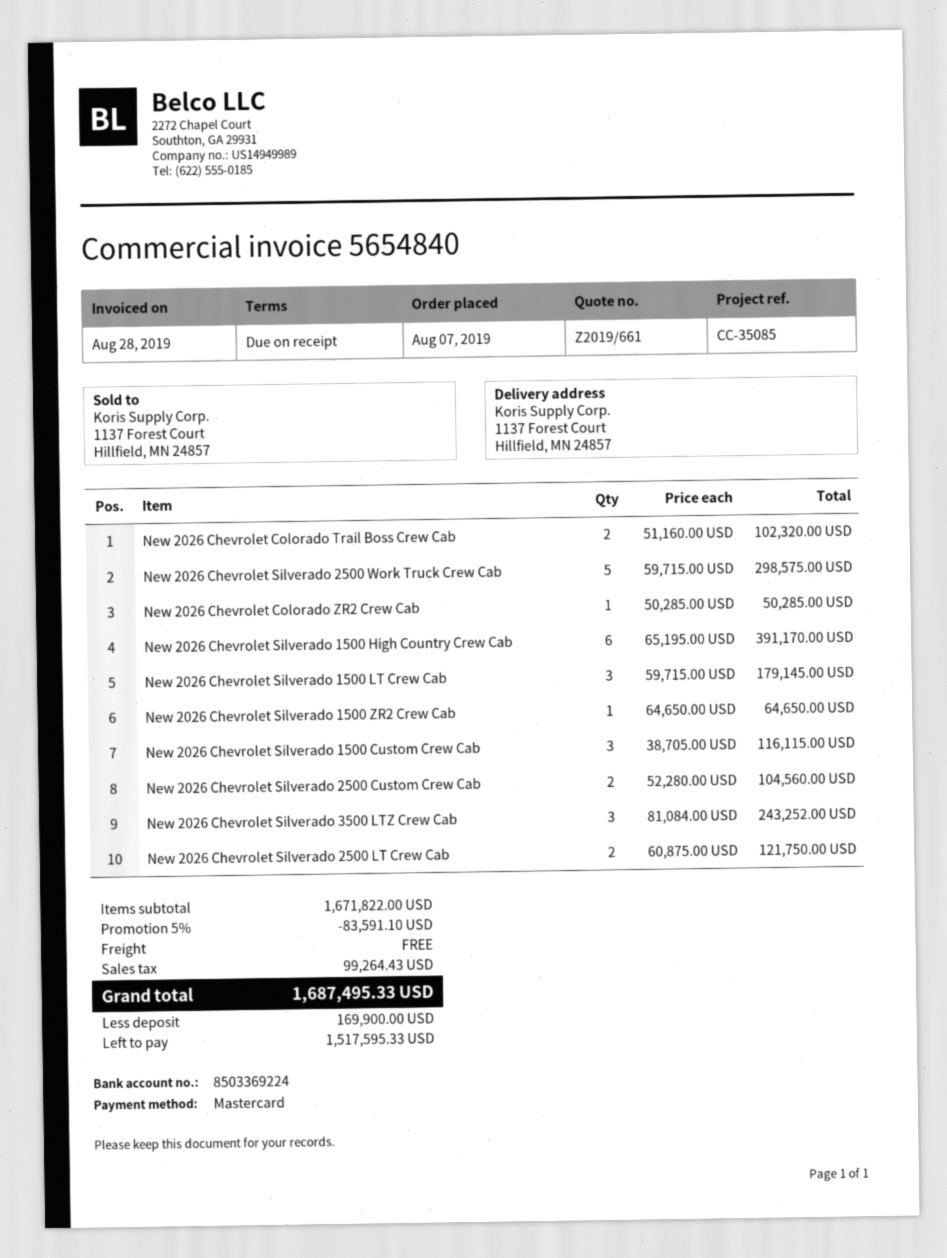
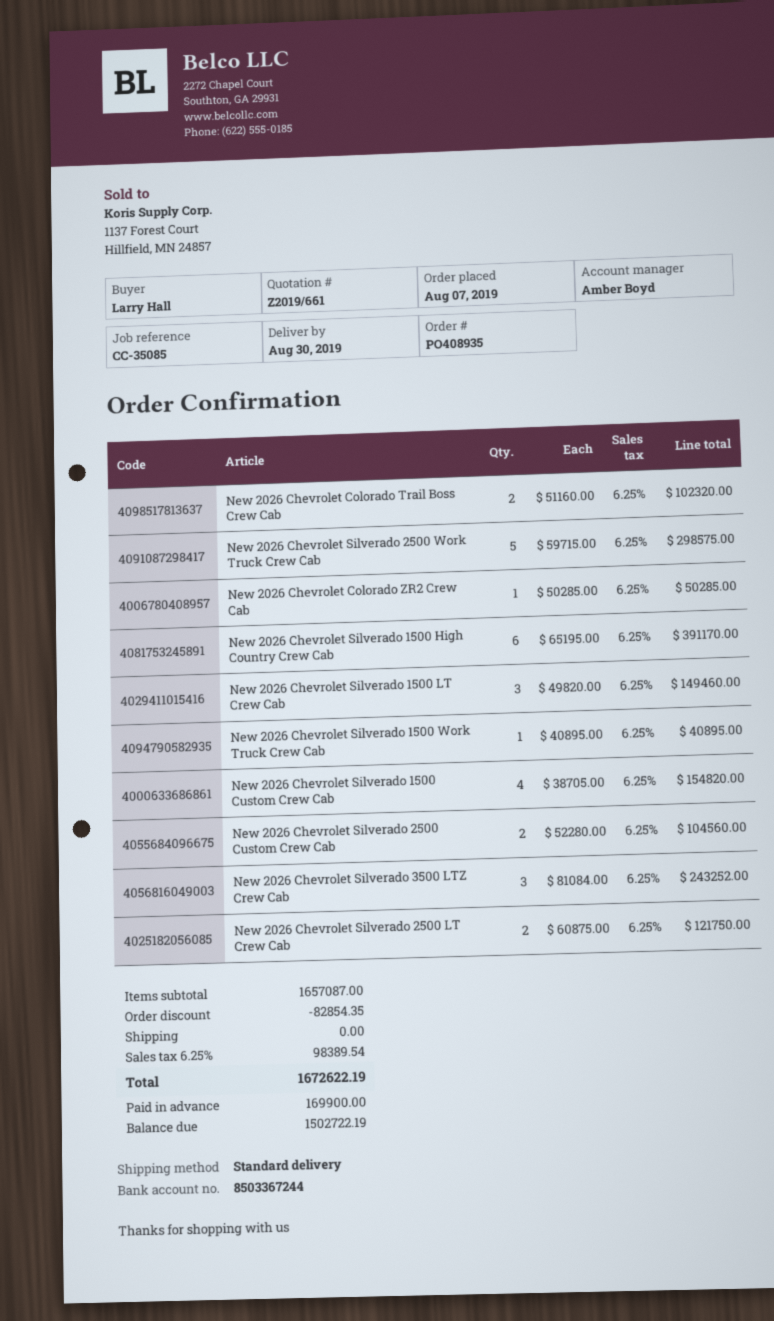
bank account: 8503369224 -> 8503367244
New 2026 Chevrolet Silverado 1500 LT Crew Cab: 3 x 59715.00 = 179145.00 -> 3 x 49820.00 = 149460.00
New 2026 Chevrolet Silverado 1500 ZR2 Crew Cab: 1 x 64650.00 = 64650.00 -> none
New 2026 Chevrolet Silverado 1500 Custom Crew Cab: 3 x 38705.00 = 116115.00 -> 4 x 38705.00 = 154820.00
New 2026 Chevrolet Silverado 1500 Work Truck Crew Cab: none -> 1 x 40895.00 = 40895.00
subtotal: 1671822.00 -> 1657087.00
discount: 83591.10 -> 82854.35
tax: 99264.43 -> 98389.54
total: 1687495.33 -> 1672622.19
balance: 1517595.33 -> 1502722.19

